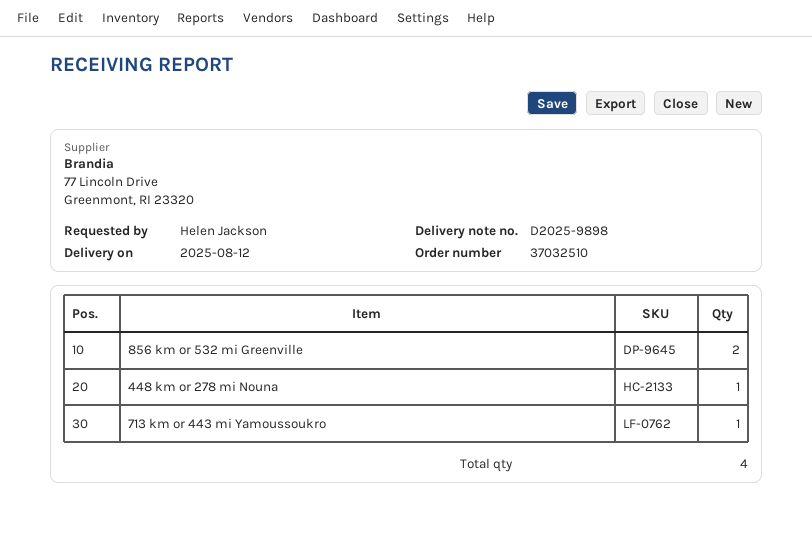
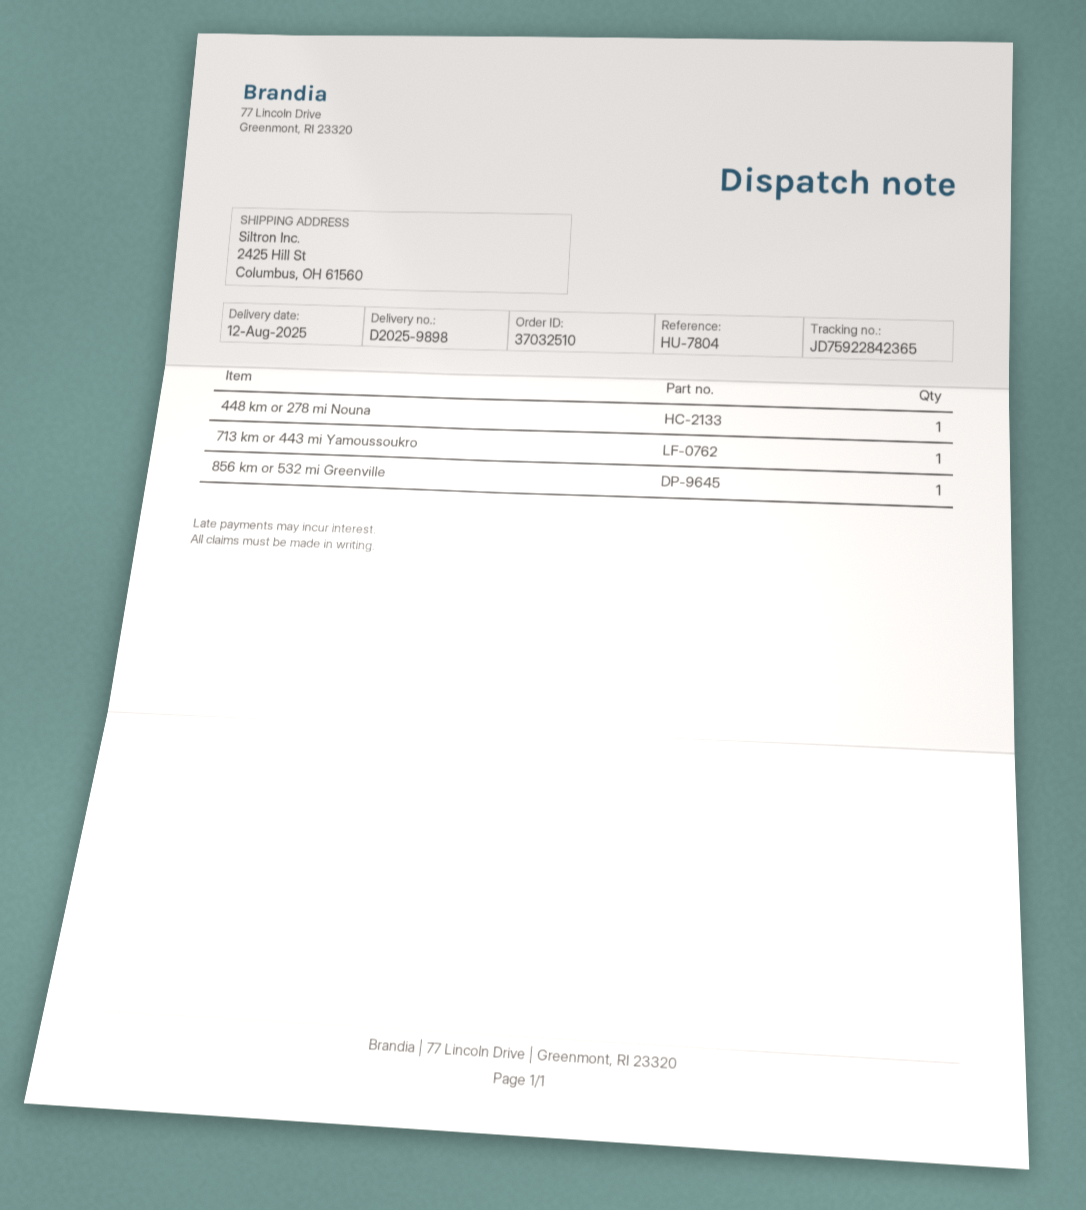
856 km or 532 mi Greenville: 2 -> 1

